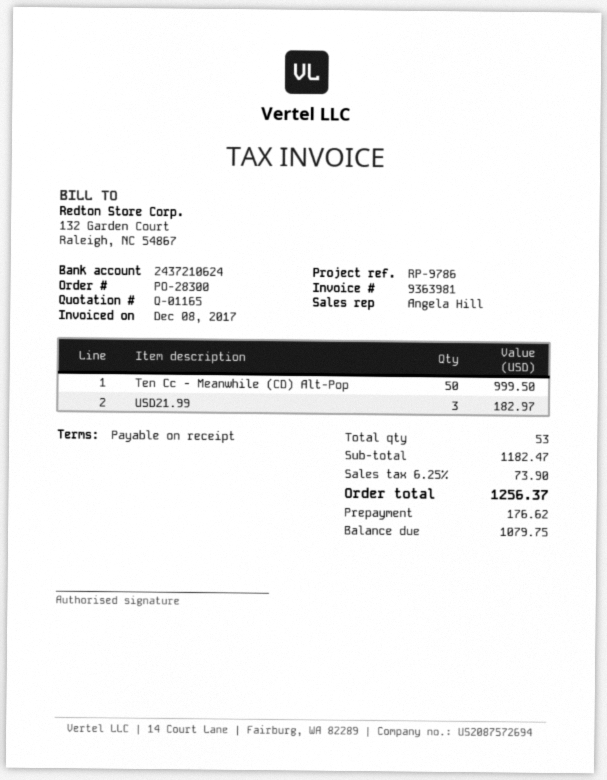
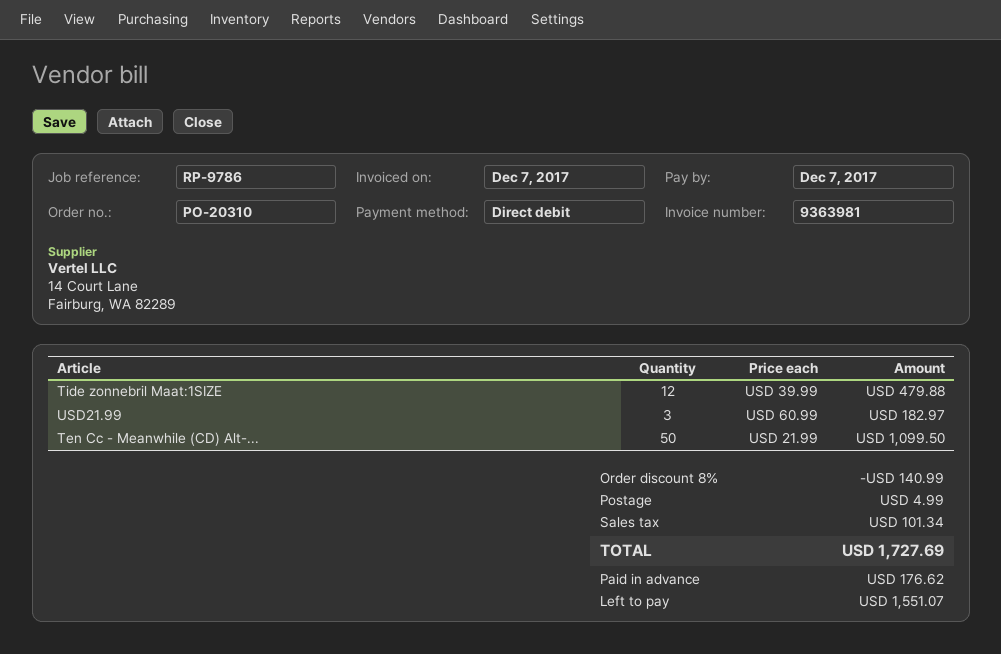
order number: PO-28300 -> PO-20310
invoice date: 2017-12-08 -> 2017-12-07
Ten Cc - Meanwhile (CD) Alt-Pop: 50 for 999.50 -> 50 for 1099.50
Tide zonnebril Maat:1SIZE: none -> 12 for 479.88
discount: none -> 8% = 140.99
shipping: none -> 4.99
tax: 73.90 -> 101.34
total: 1256.37 -> 1727.69
balance: 1079.75 -> 1551.07

